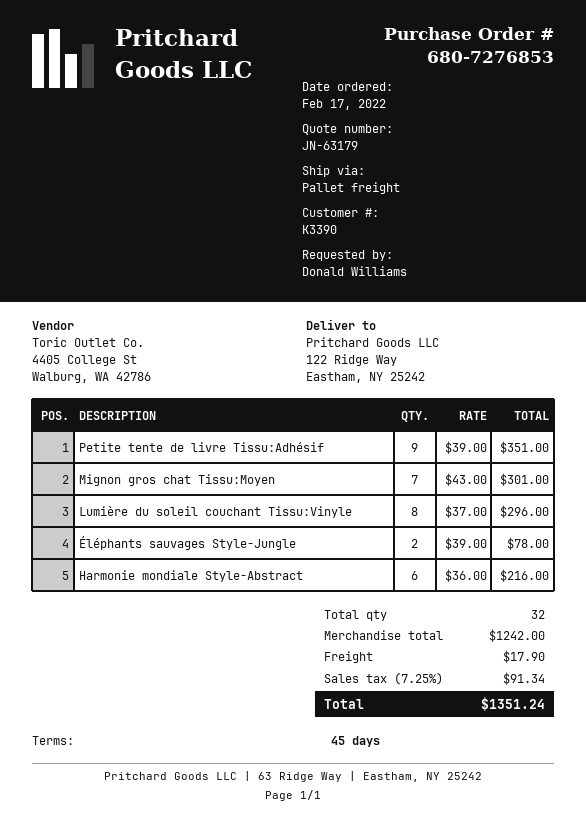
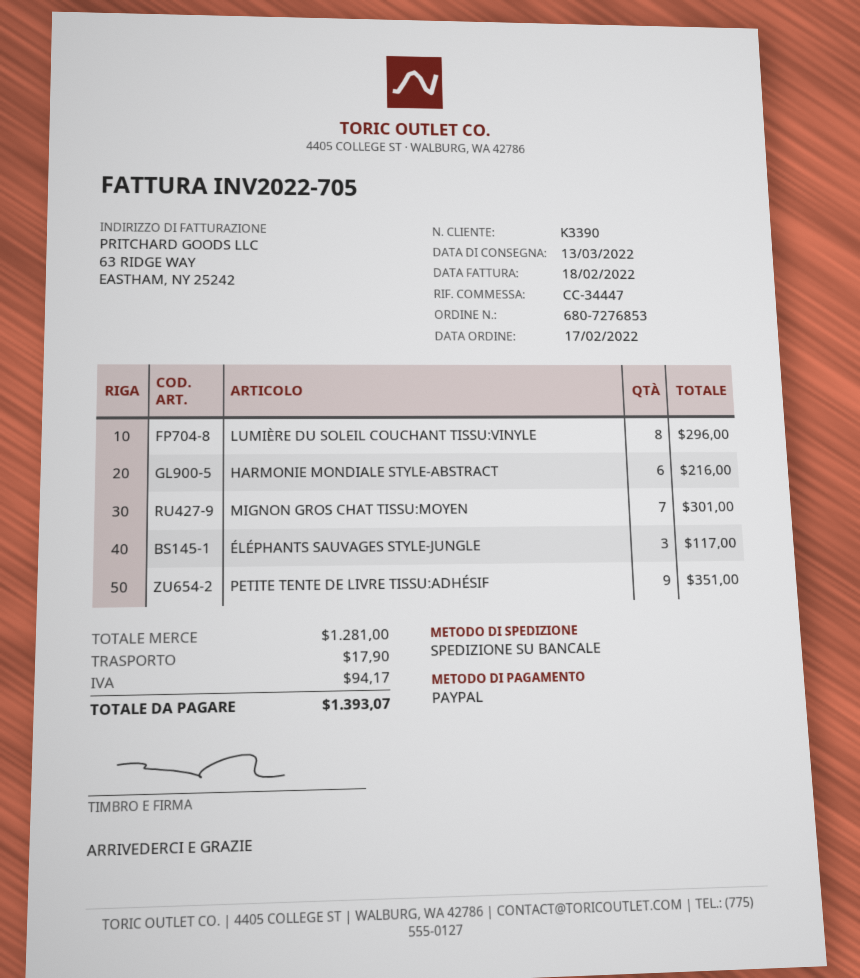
Éléphants sauvages Style-Jungle: 2 for 78.00 -> 3 for 117.00
subtotal: 1242.00 -> 1281.00
tax: 91.34 -> 94.17
total: 1351.24 -> 1393.07

